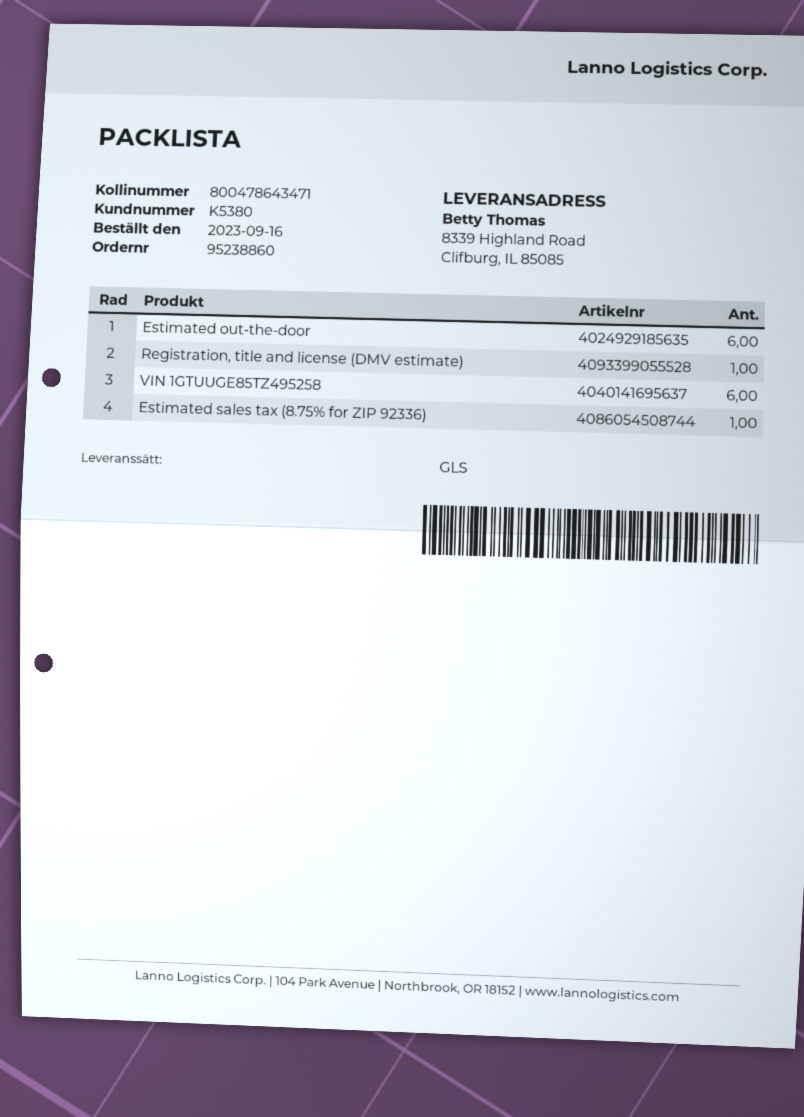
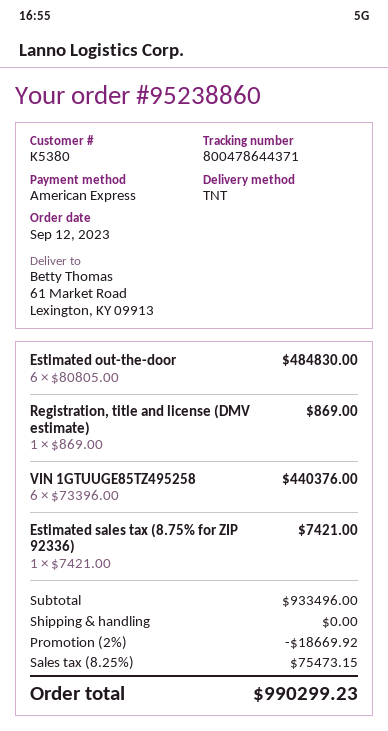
order date: 2023-09-16 -> 2023-09-12
shipping method: GLS -> TNT
tracking number: 800478643471 -> 800478644371
ship to: 8339 Highland Road, Clifburg, IL 85085 -> 61 Market Road, Lexington, KY 09913

